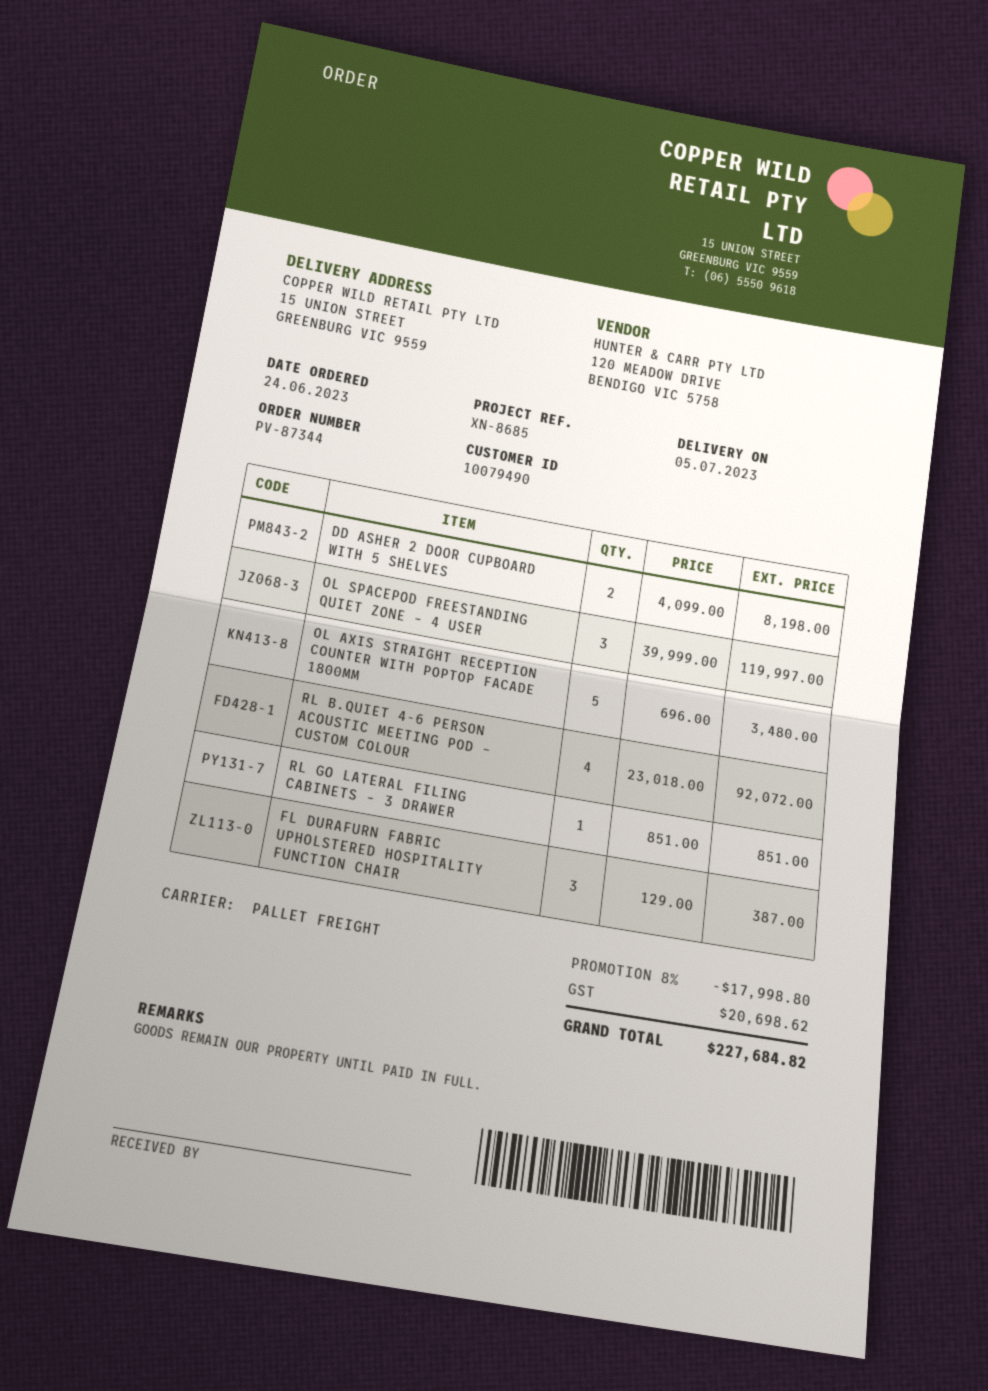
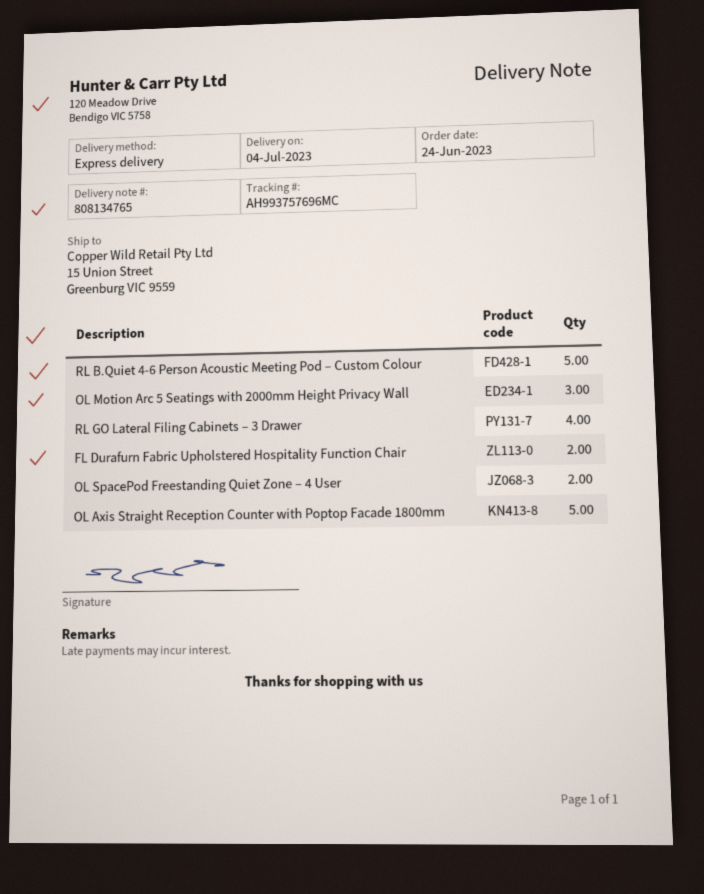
delivery date: 2023-07-05 -> 2023-07-04
shipping method: pallet freight -> express
DD ASHER 2 DOOR CUPBOARD WITH 5 SHELVES: 2 -> none
OL SPACEPOD FREESTANDING QUIET ZONE – 4 USER: 3 -> 2
RL B.QUIET 4-6 PERSON ACOUSTIC MEETING POD – CUSTOM COLOUR: 4 -> 5
RL GO LATERAL FILING CABINETS – 3 DRAWER: 1 -> 4
FL DURAFURN FABRIC UPHOLSTERED HOSPITALITY FUNCTION CHAIR: 3 -> 2
OL Motion Arc 5 Seatings with 2000mm Height Privacy Wall: none -> 3

